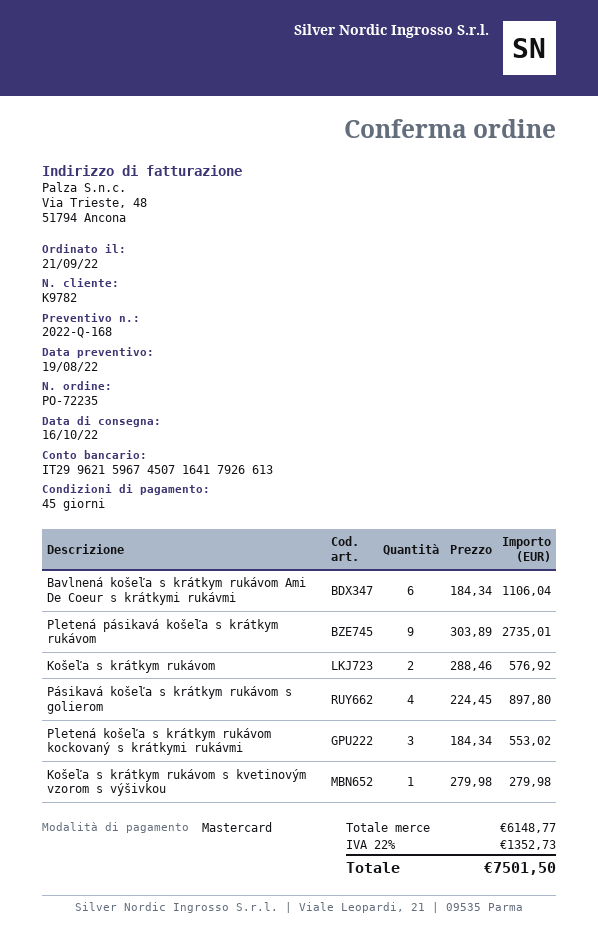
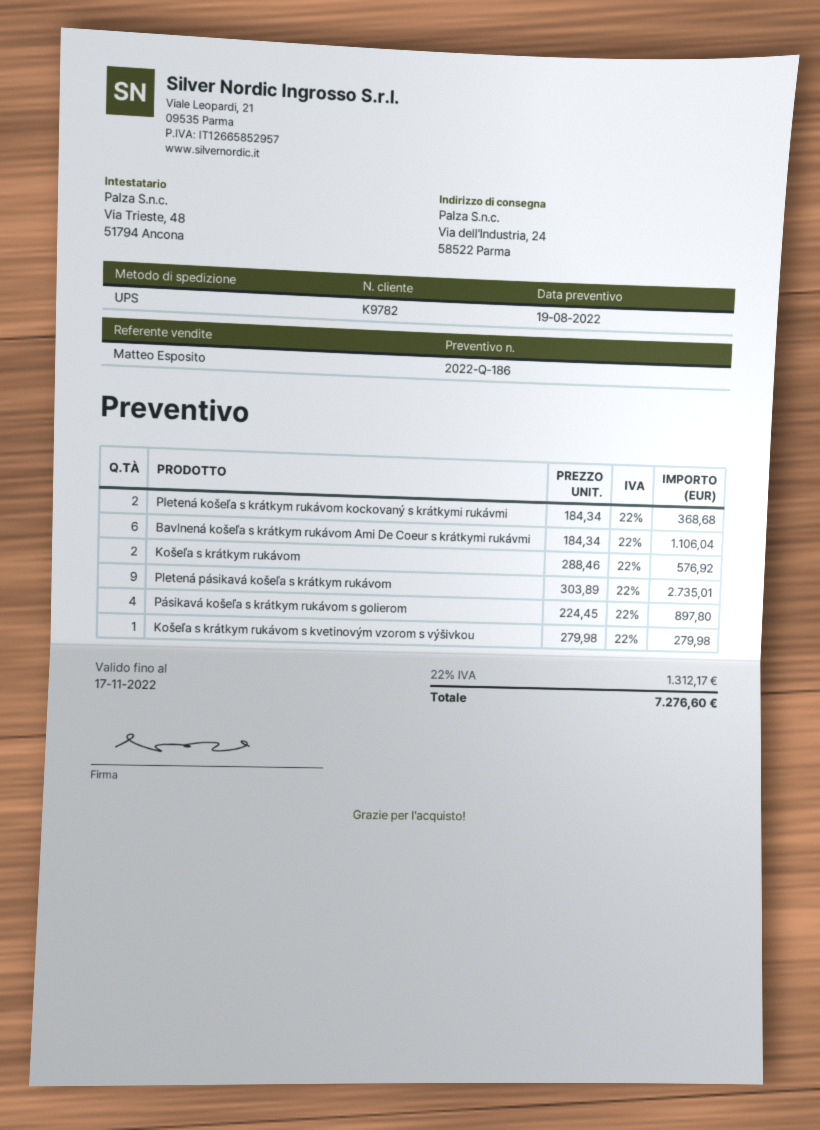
quote number: 2022-Q-168 -> 2022-Q-186
Pletená košeľa s krátkym rukávom kockovaný s krátkymi rukávmi: 3 x 184.34 = 553.02 -> 2 x 184.34 = 368.68
tax: 22% = 1352.73 -> 22% = 1312.17
total: 7501.50 -> 7276.60

